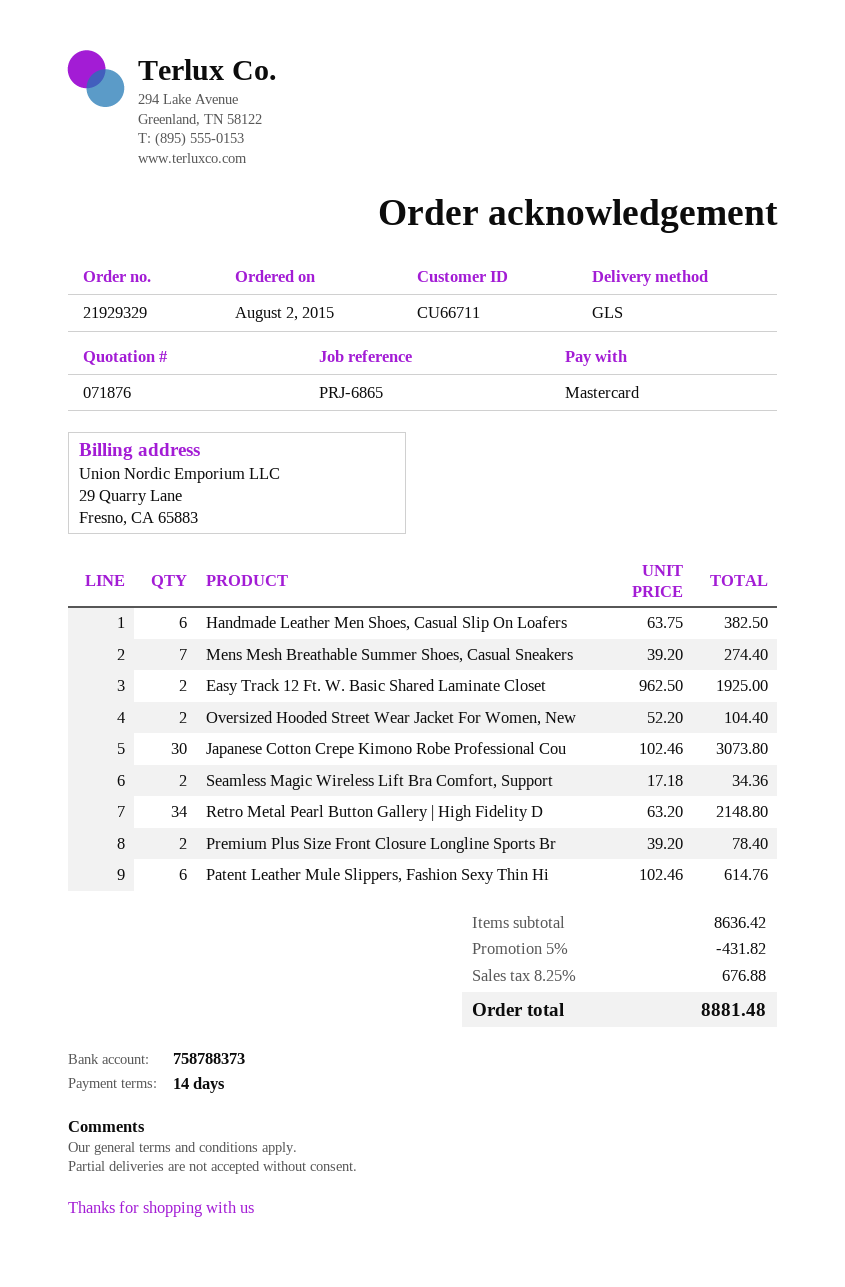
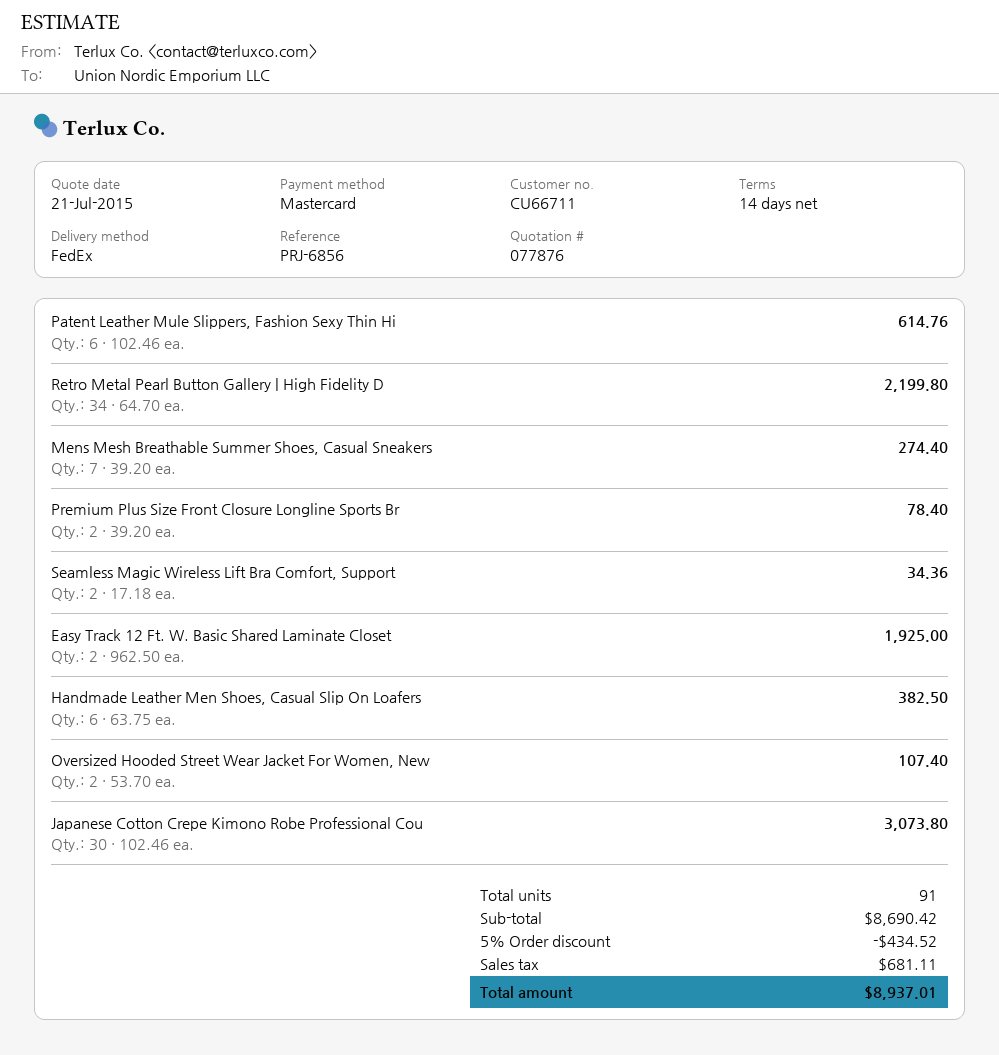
quote number: 071876 -> 077876
reference: PRJ-6865 -> PRJ-6856
shipping method: GLS -> FedEx
Oversized Hooded Street Wear Jacket For Women, New: 2 x 52.20 = 104.40 -> 2 x 53.70 = 107.40
Retro Metal Pearl Button Gallery | High Fidelity D: 34 x 63.20 = 2148.80 -> 34 x 64.70 = 2199.80
subtotal: 8636.42 -> 8690.42
discount: 5% = 431.82 -> 5% = 434.52
tax: 676.88 -> 681.11
total: 8881.48 -> 8937.01

